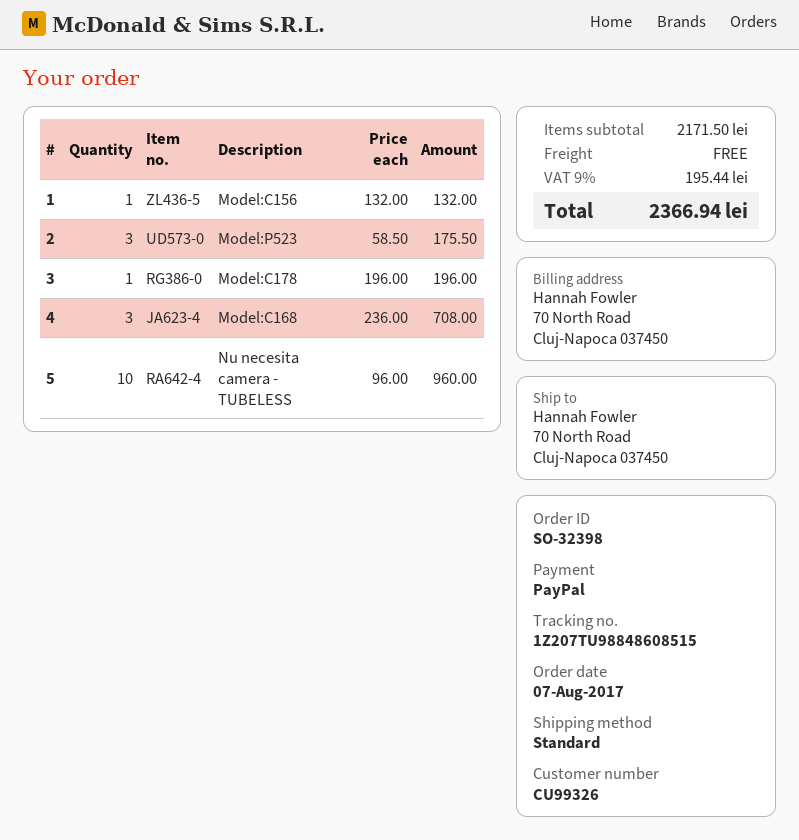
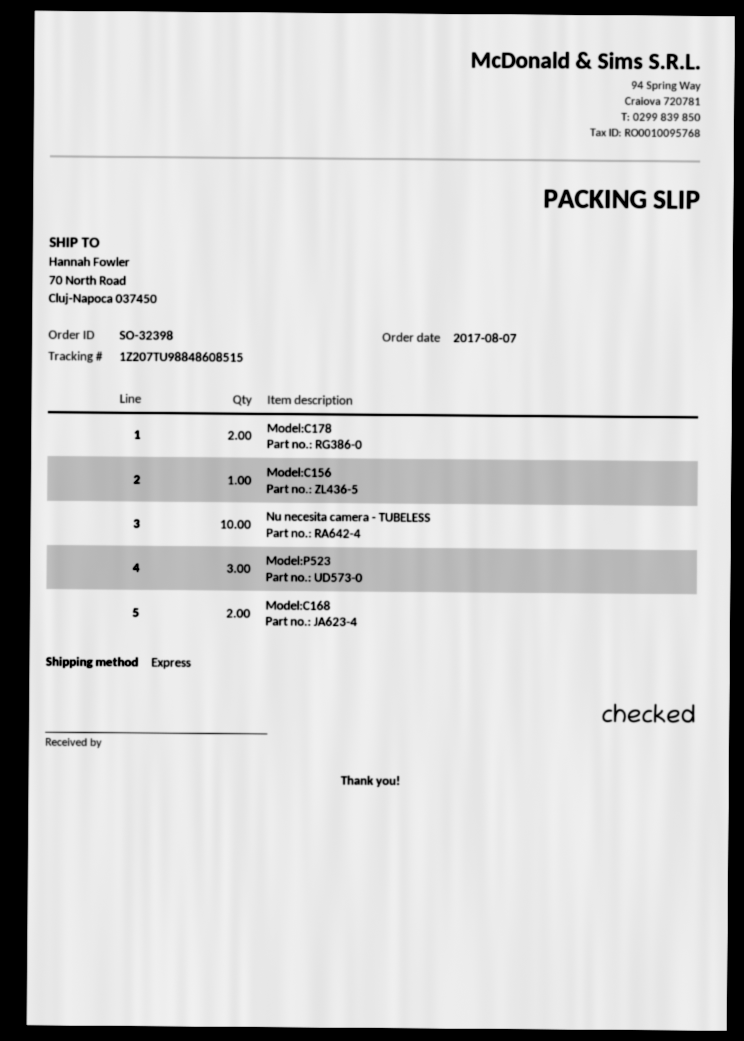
shipping method: standard -> express
Model:C178: 1 -> 2
Model:C168: 3 -> 2

